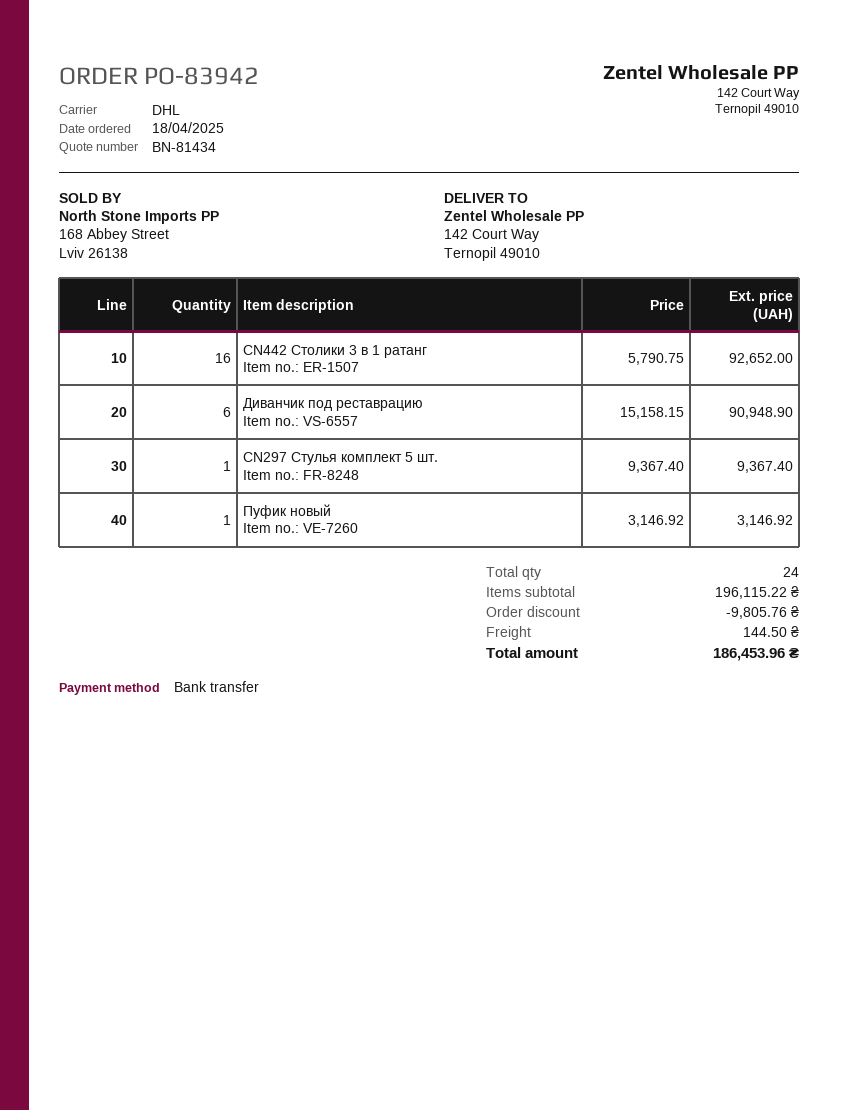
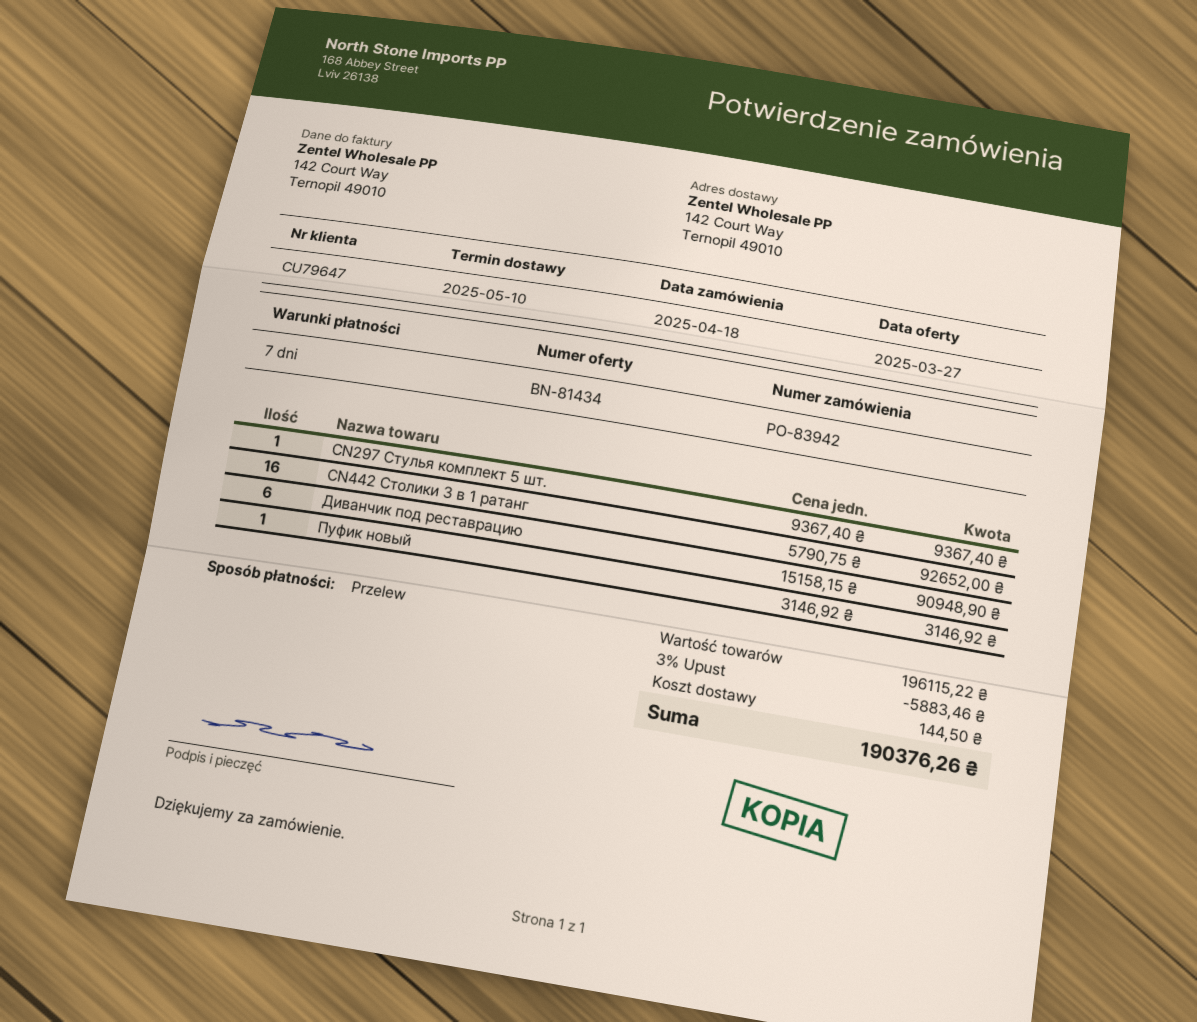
discount: 9805.76 -> 5883.46
total: 186453.96 -> 190376.26

